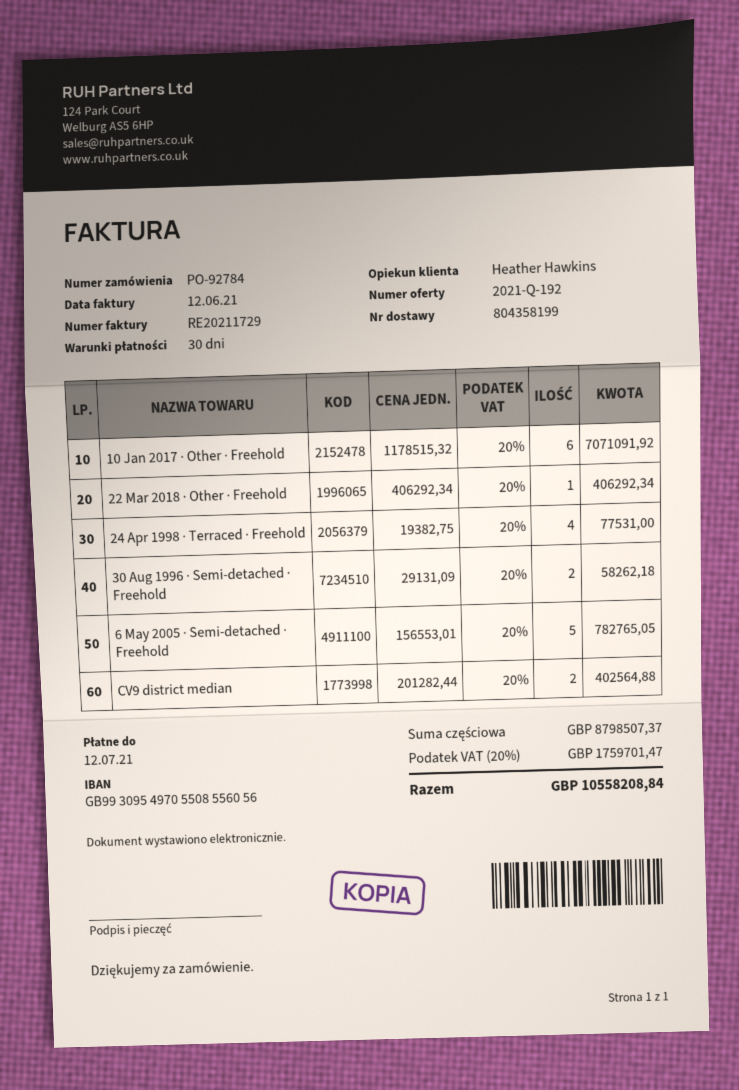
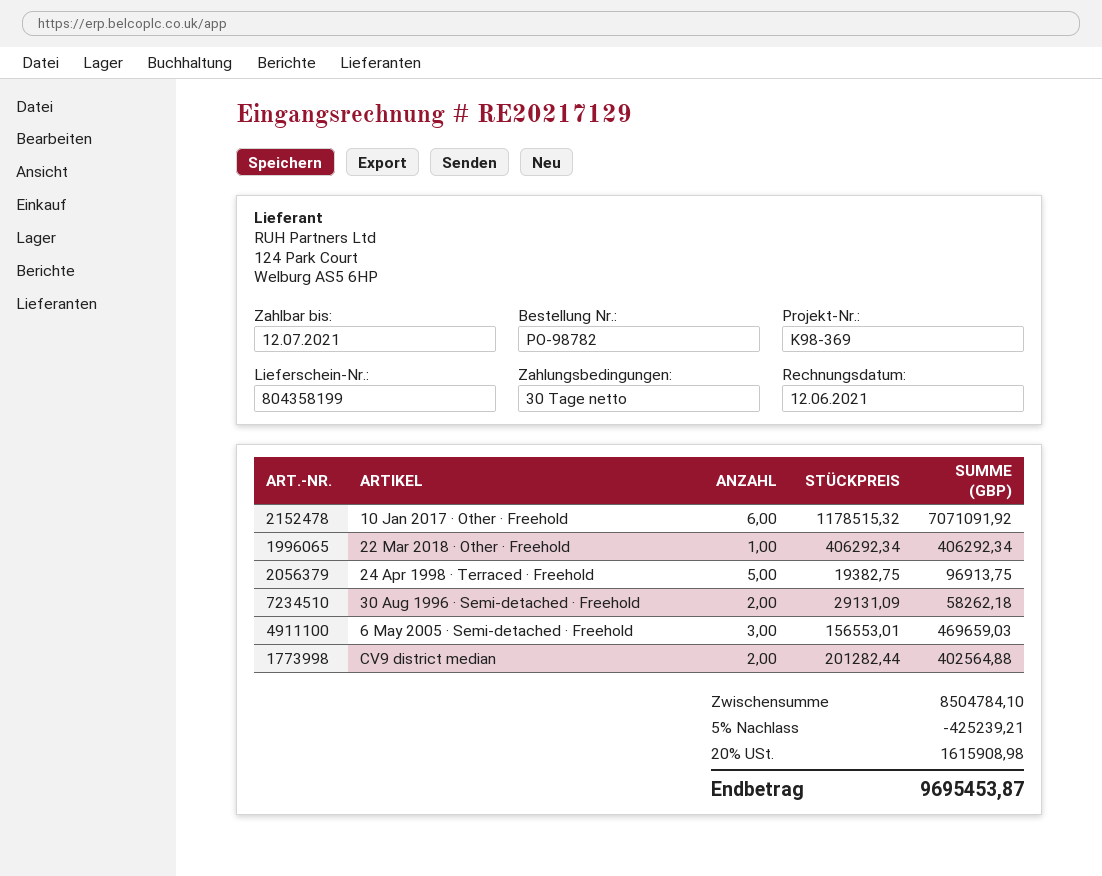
order number: PO-92784 -> PO-98782
invoice number: RE20211729 -> RE20217129
24 Apr 1998 · Terraced · Freehold: 4 x 19382.75 = 77531.00 -> 5 x 19382.75 = 96913.75
6 May 2005 · Semi-detached · Freehold: 5 x 156553.01 = 782765.05 -> 3 x 156553.01 = 469659.03
subtotal: 8798507.37 -> 8504784.10
discount: none -> 5% = 425239.21
tax: 20% = 1759701.47 -> 20% = 1615908.98
total: 10558208.84 -> 9695453.87

